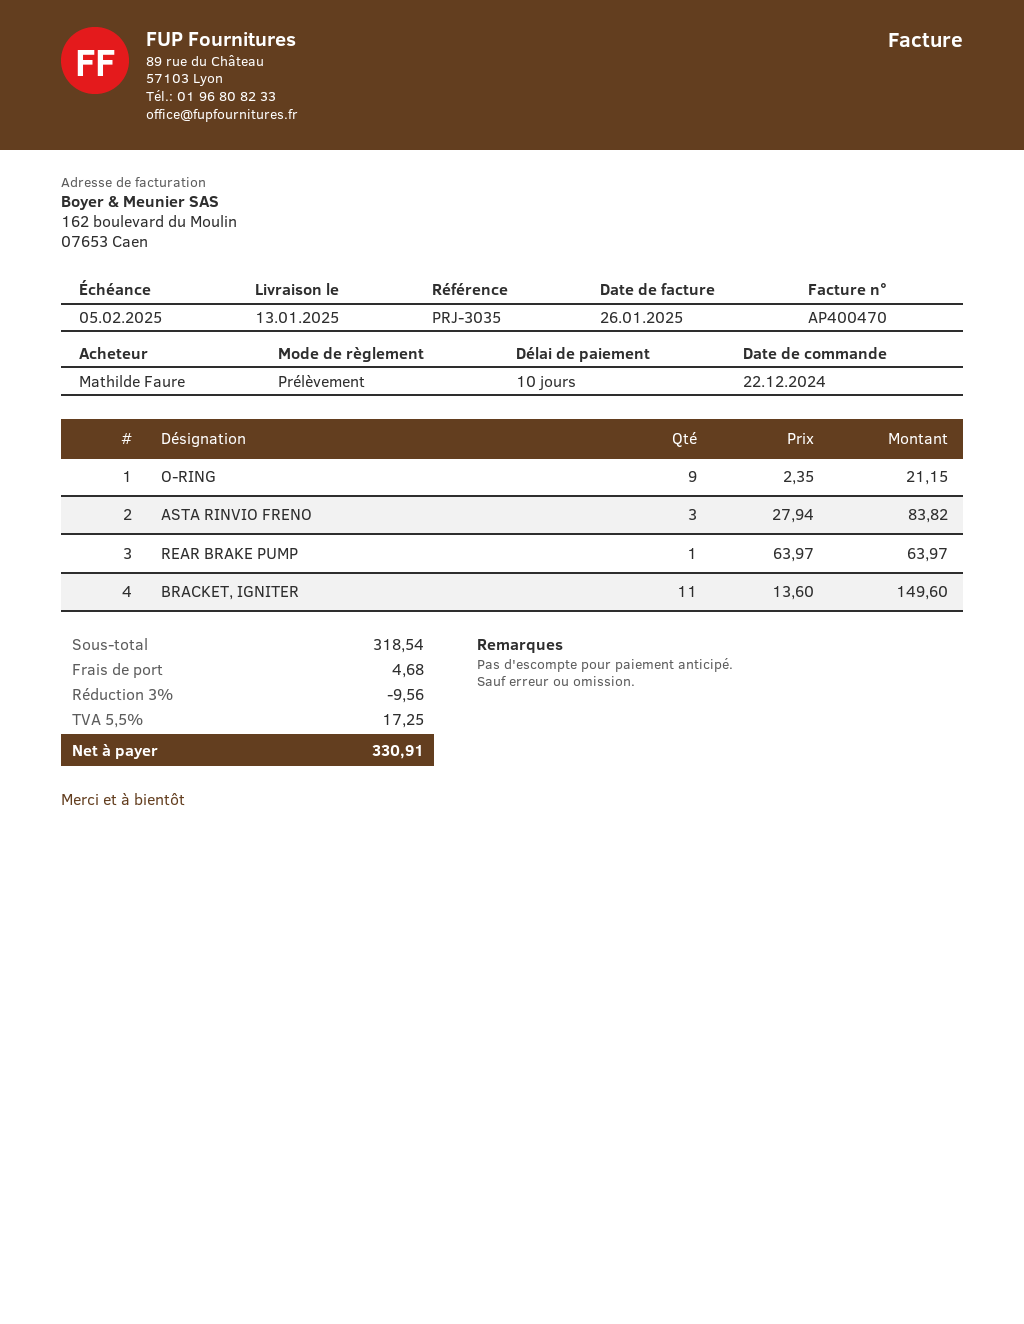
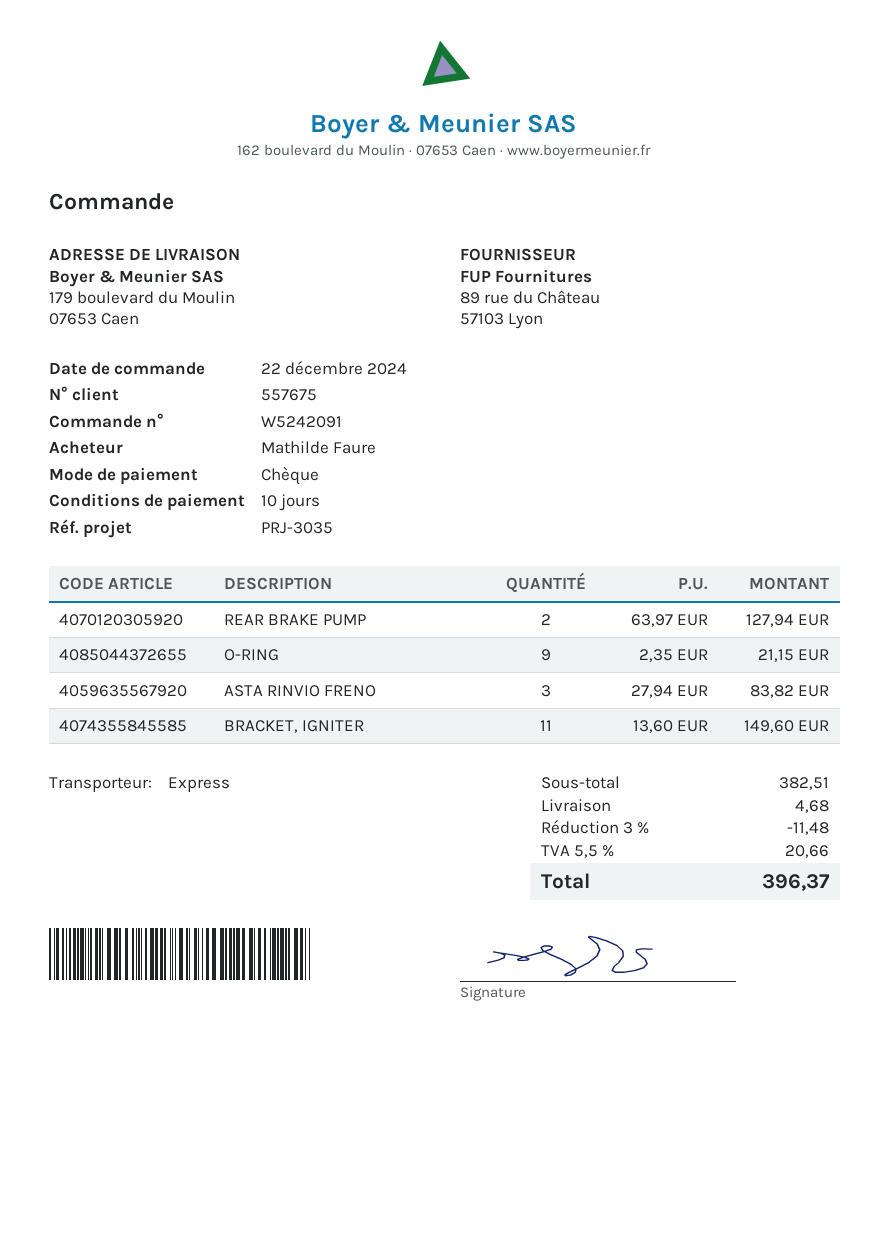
payment method: direct debit -> cheque
REAR BRAKE PUMP: 1 x 63.97 = 63.97 -> 2 x 63.97 = 127.94
subtotal: 318.54 -> 382.51
discount: 3% = 9.56 -> 3% = 11.48
tax: 5.5% = 17.25 -> 5.5% = 20.66
total: 330.91 -> 396.37

